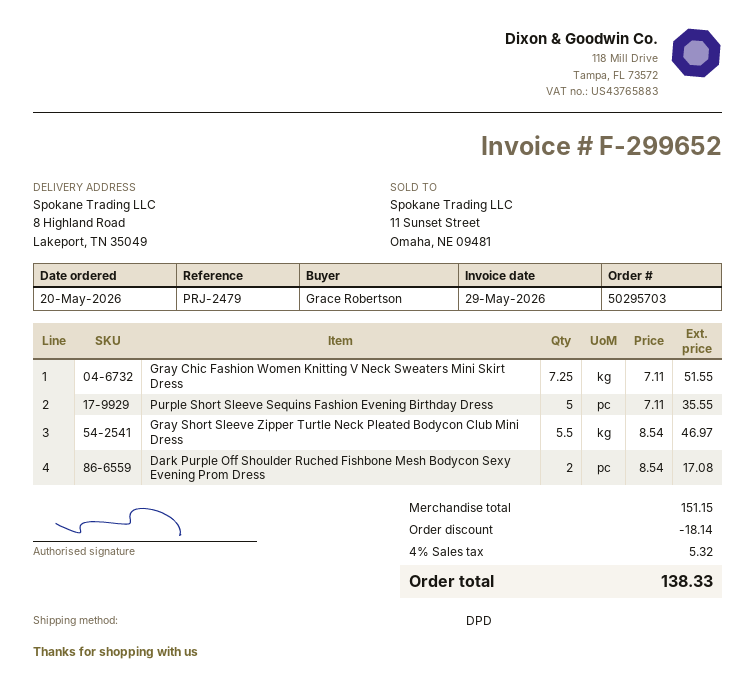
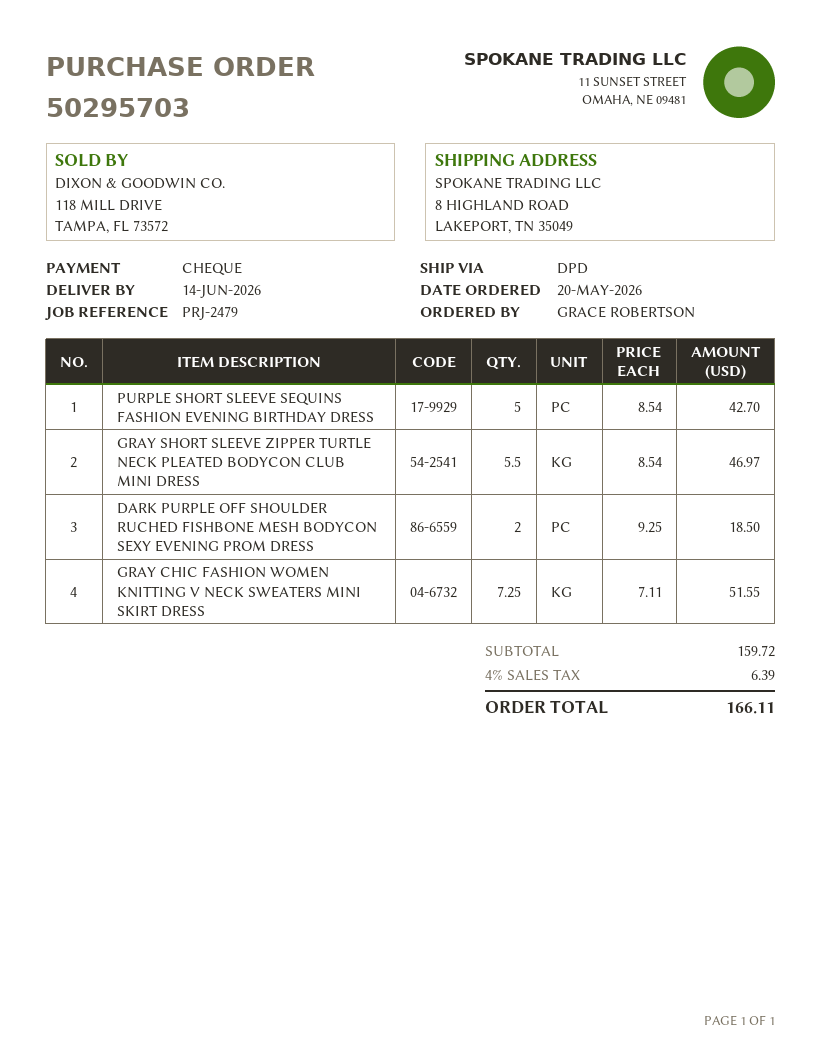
Purple Short Sleeve Sequins Fashion Evening Birthday Dress: 5 x 7.11 = 35.55 -> 5 x 8.54 = 42.70
Dark Purple Off Shoulder Ruched Fishbone Mesh Bodycon Sexy Evening Prom Dress: 2 x 8.54 = 17.08 -> 2 x 9.25 = 18.50
subtotal: 151.15 -> 159.72
discount: 18.14 -> none
tax: 4% = 5.32 -> 4% = 6.39
total: 138.33 -> 166.11

